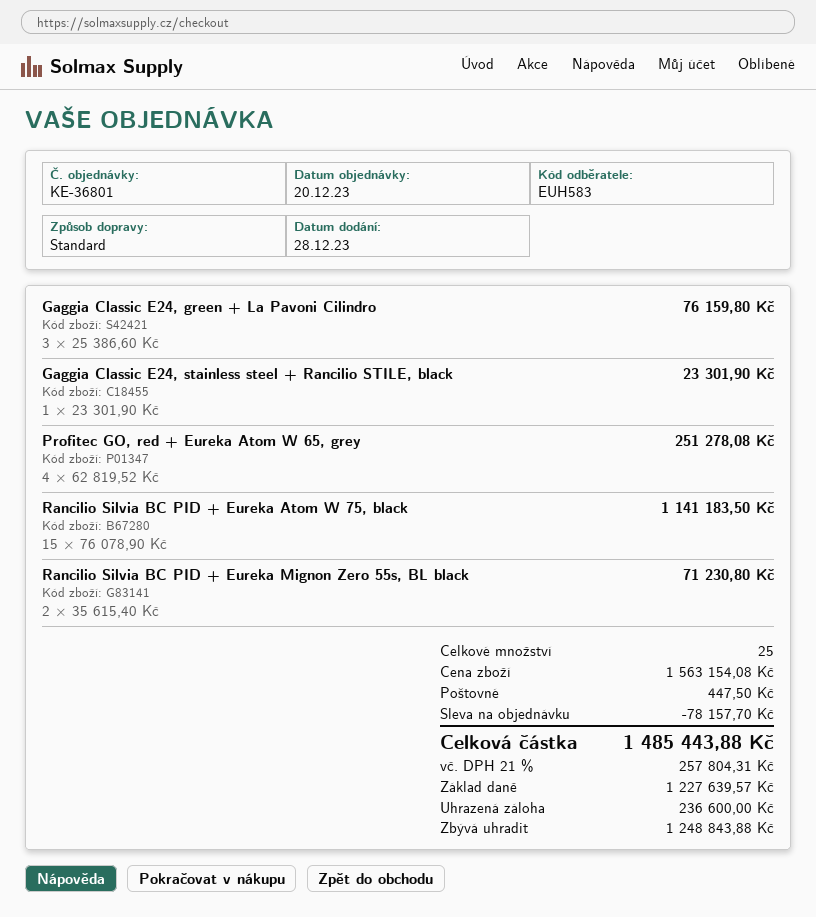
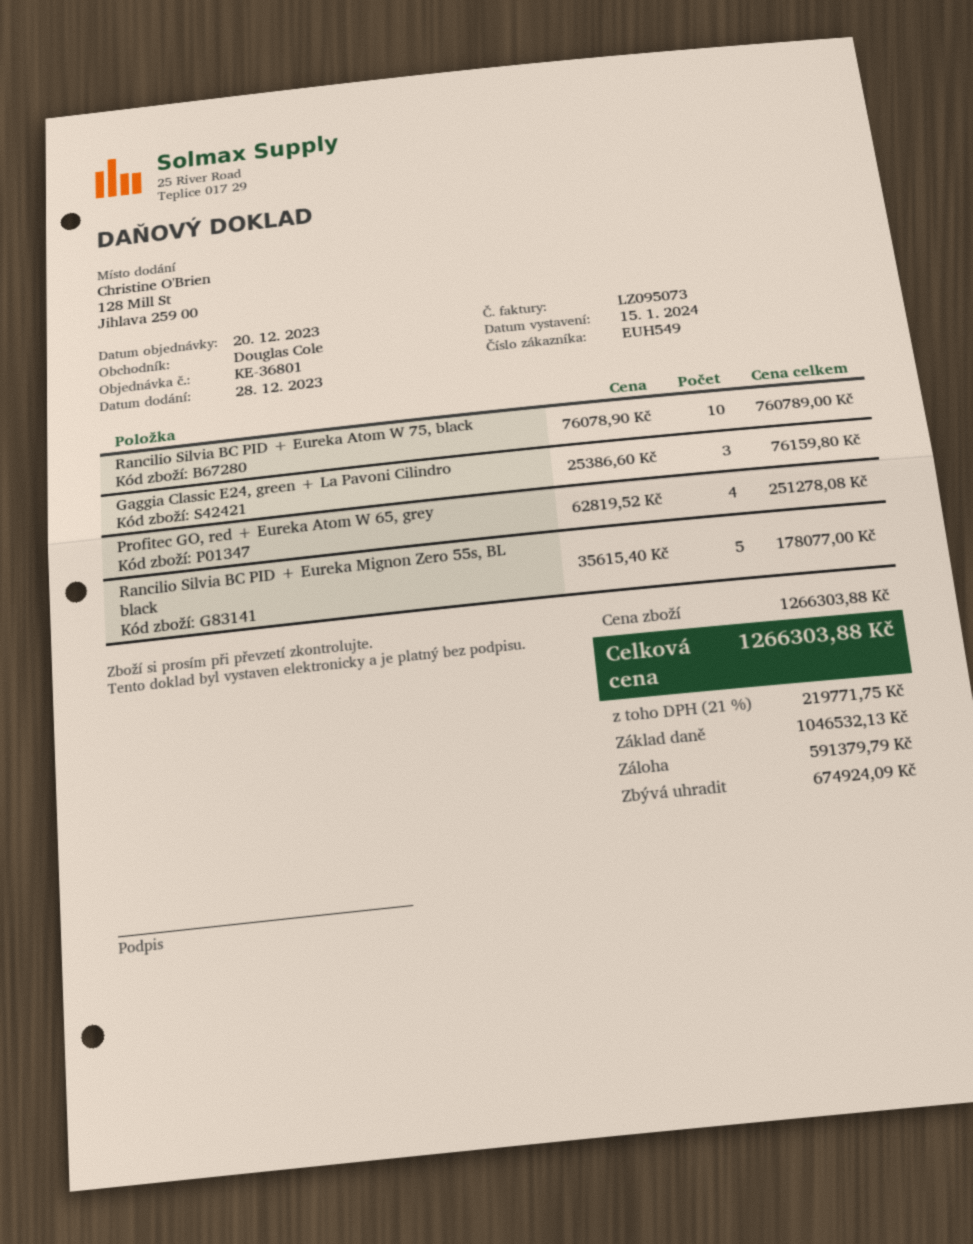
customer number: EUH583 -> EUH549
Gaggia Classic E24, stainless steel + Rancilio STILE, black: 1 x 23301.90 = 23301.90 -> none
Rancilio Silvia BC PID + Eureka Atom W 75, black: 15 x 76078.90 = 1141183.50 -> 10 x 76078.90 = 760789.00
Rancilio Silvia BC PID + Eureka Mignon Zero 55s, BL black: 2 x 35615.40 = 71230.80 -> 5 x 35615.40 = 178077.00
subtotal: 1563154.08 -> 1266303.88
discount: 78157.70 -> none
shipping: 447.50 -> none
net: 1227639.57 -> 1046532.13
tax: 21% = 257804.31 -> 21% = 219771.75
total: 1485443.88 -> 1266303.88
deposit: 236600.00 -> 591379.79
balance: 1248843.88 -> 674924.09

